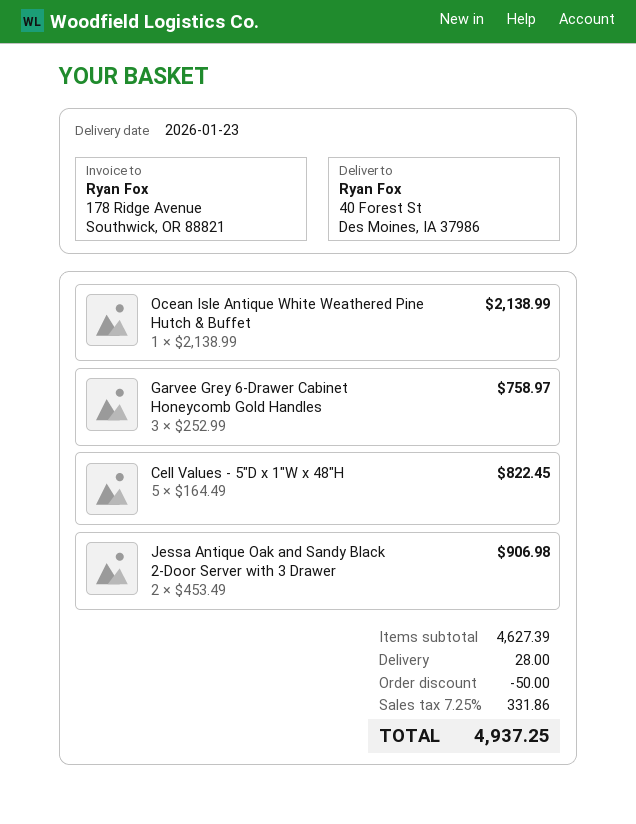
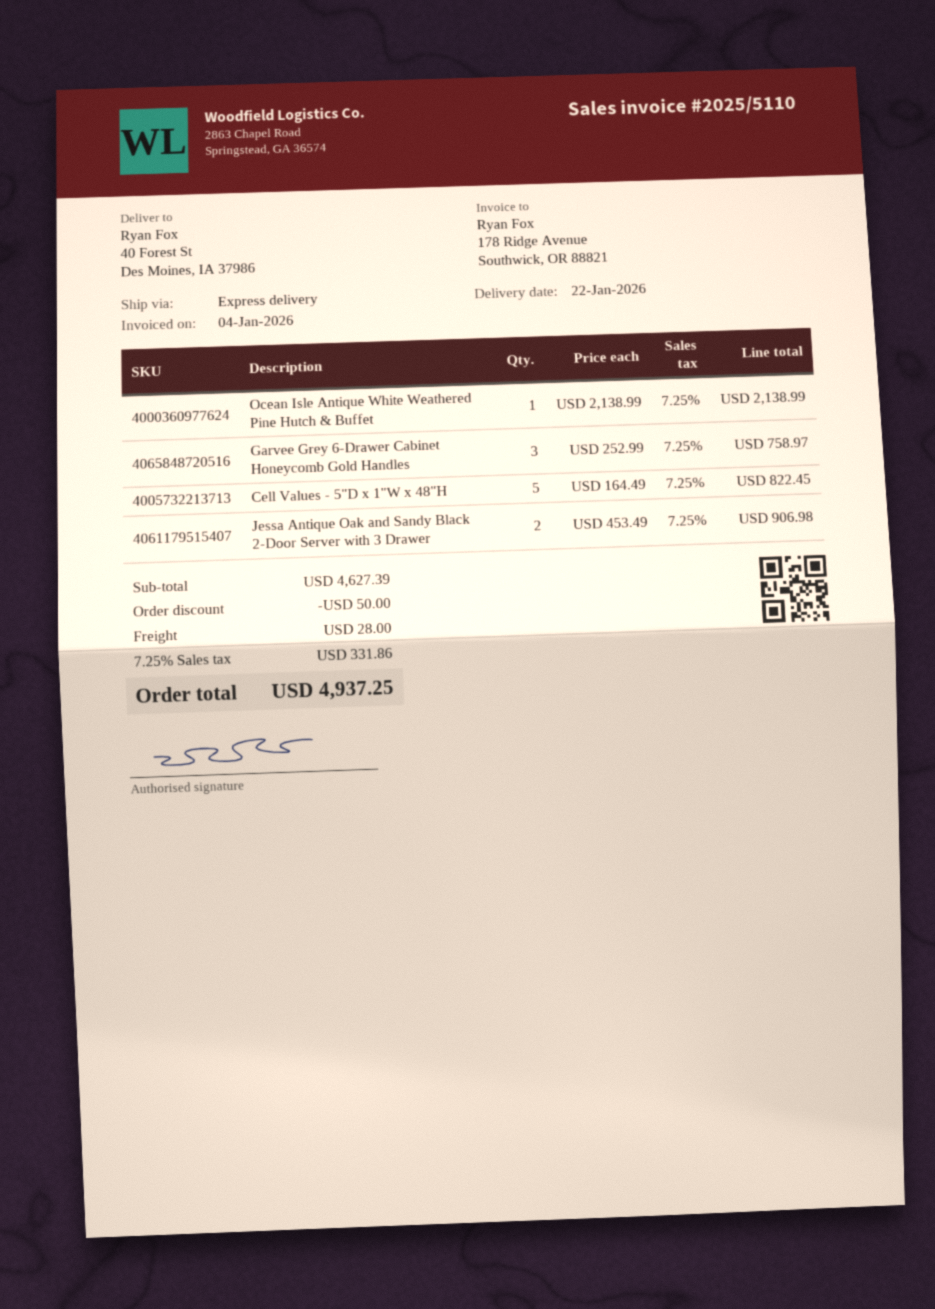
delivery date: 2026-01-23 -> 2026-01-22

